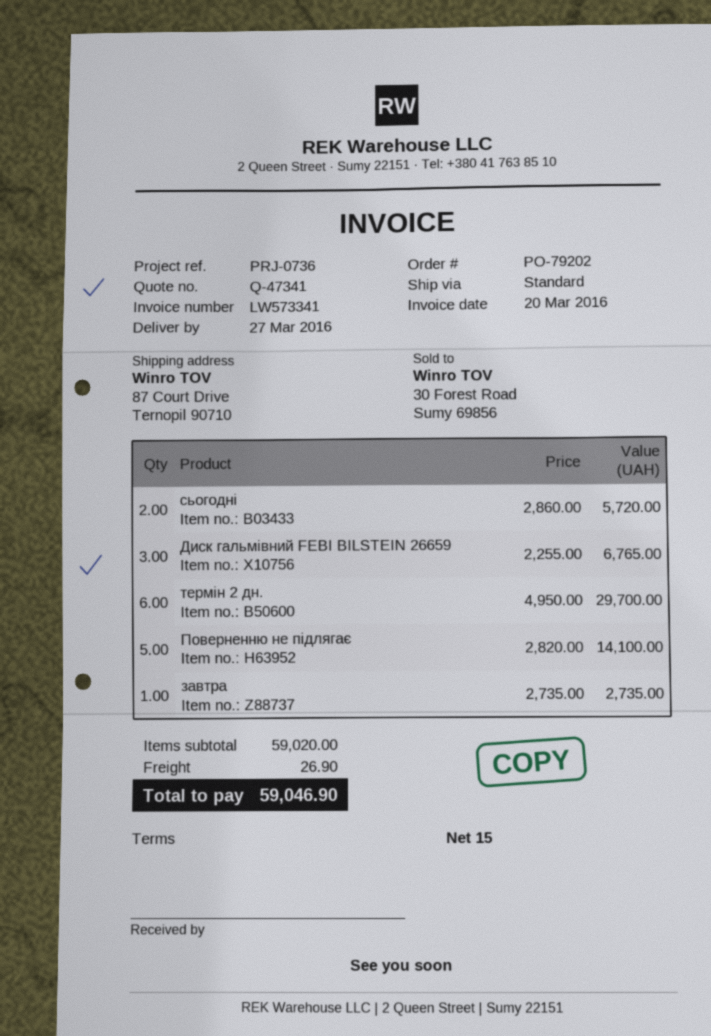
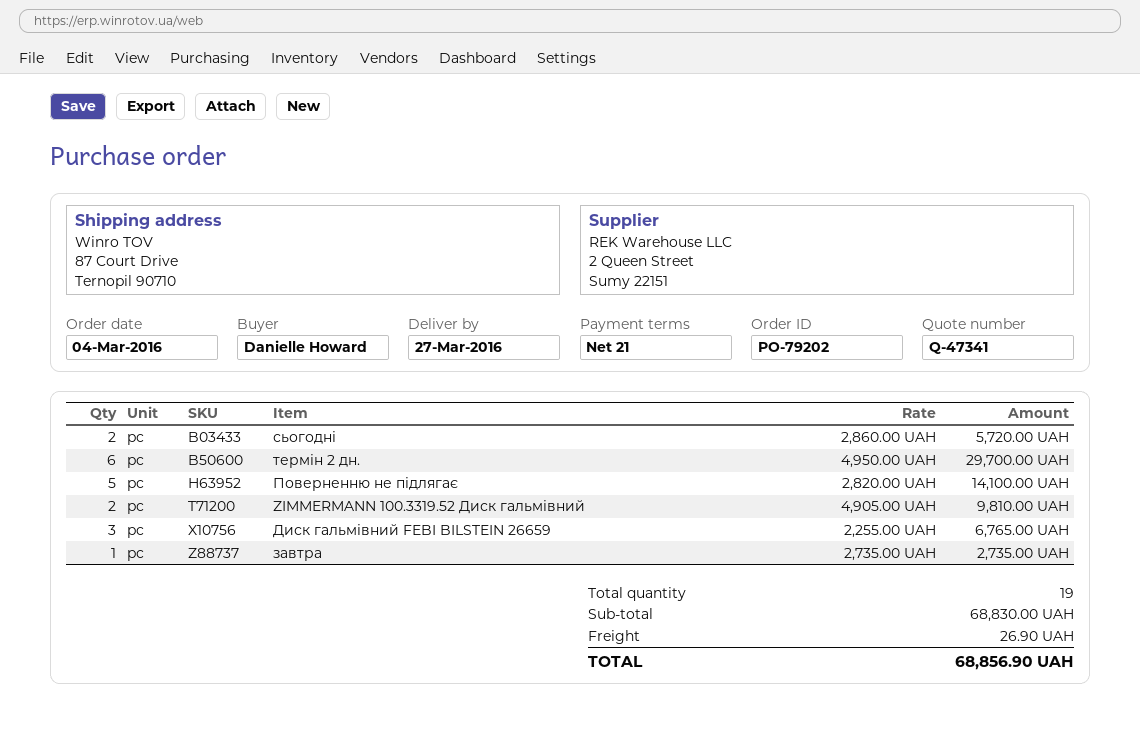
payment terms: 15 days -> 21 days
ZIMMERMANN 100.3319.52 Диск гальмівний: none -> 2 x 4905.00 = 9810.00
subtotal: 59020.00 -> 68830.00
total: 59046.90 -> 68856.90

